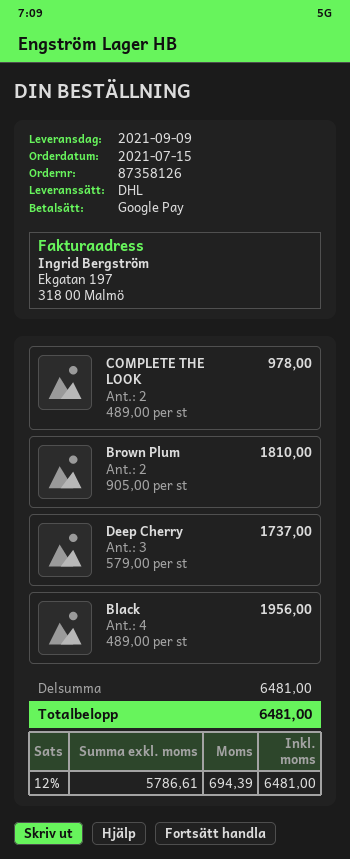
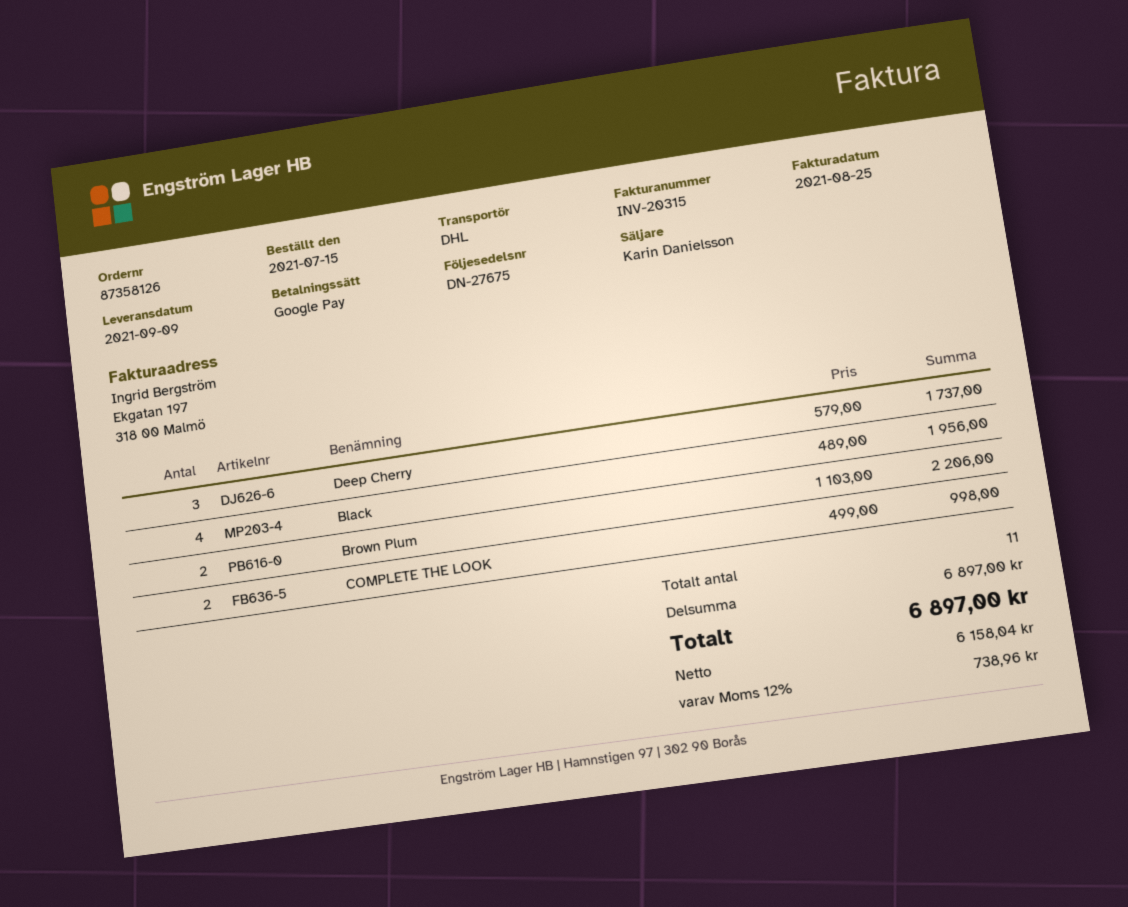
COMPLETE THE LOOK: 2 x 489.00 = 978.00 -> 2 x 499.00 = 998.00
Brown Plum: 2 x 905.00 = 1810.00 -> 2 x 1103.00 = 2206.00
subtotal: 6481.00 -> 6897.00
net: 5786.61 -> 6158.04
tax: 12% = 694.39 -> 12% = 738.96
total: 6481.00 -> 6897.00

